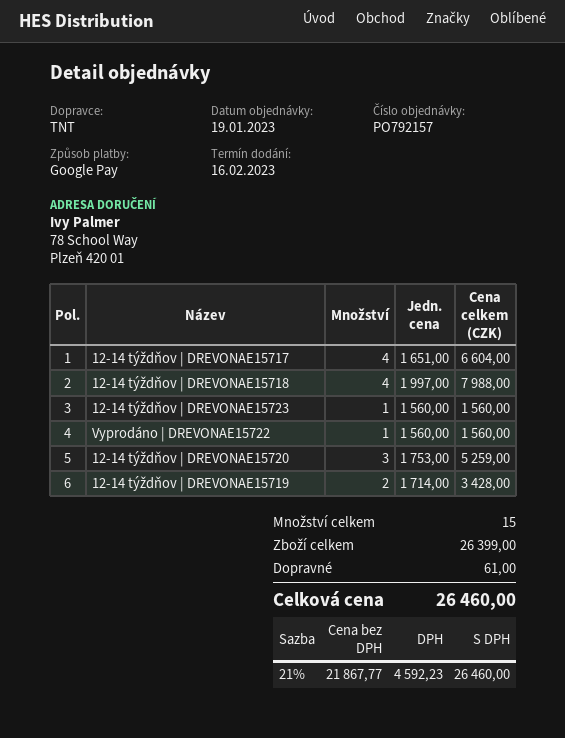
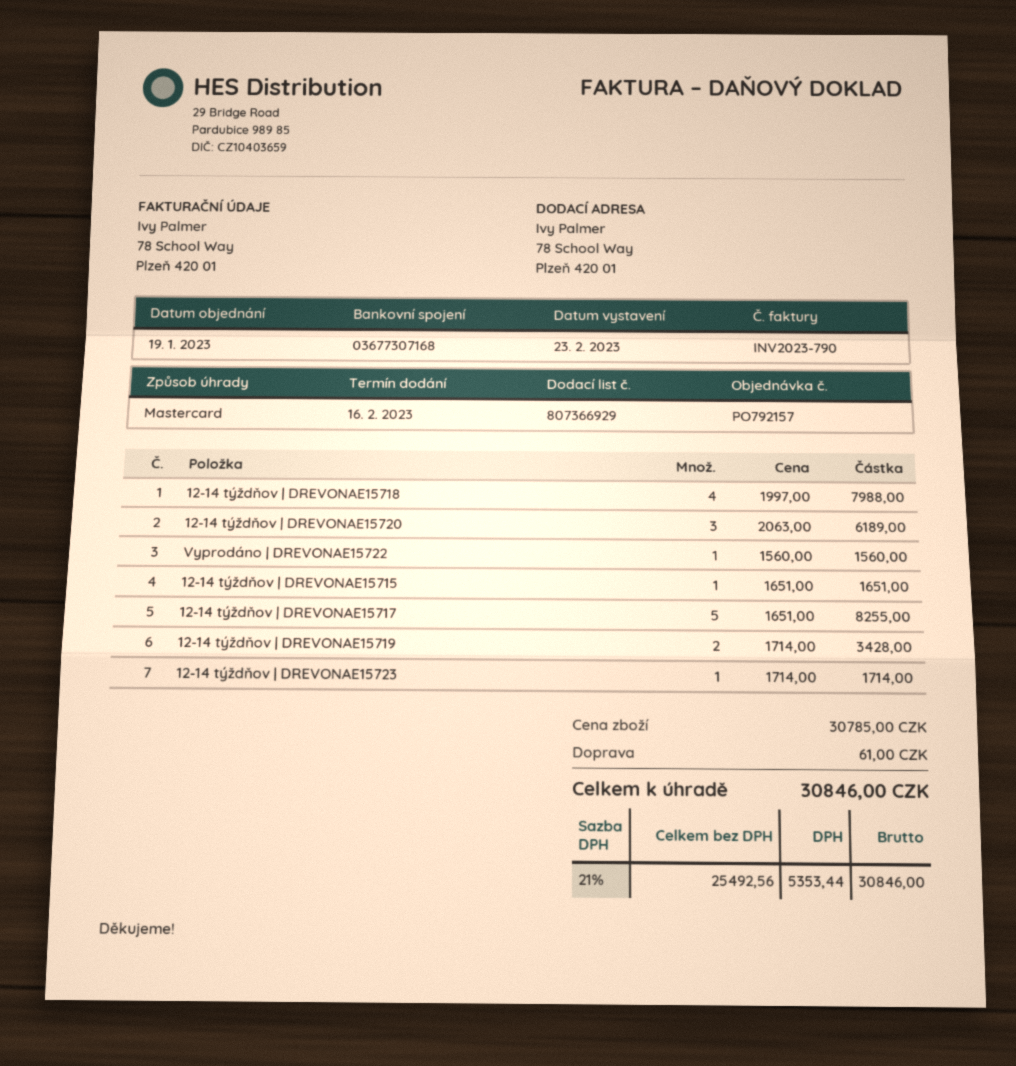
payment method: Google Pay -> Mastercard
12-14 týždňov | DREVONAE15717: 4 x 1651.00 = 6604.00 -> 5 x 1651.00 = 8255.00
12-14 týždňov | DREVONAE15723: 1 x 1560.00 = 1560.00 -> 1 x 1714.00 = 1714.00
12-14 týždňov | DREVONAE15720: 3 x 1753.00 = 5259.00 -> 3 x 2063.00 = 6189.00
12-14 týždňov | DREVONAE15715: none -> 1 x 1651.00 = 1651.00
subtotal: 26399.00 -> 30785.00
net: 21867.77 -> 25492.56
tax: 21% = 4592.23 -> 21% = 5353.44
total: 26460.00 -> 30846.00

